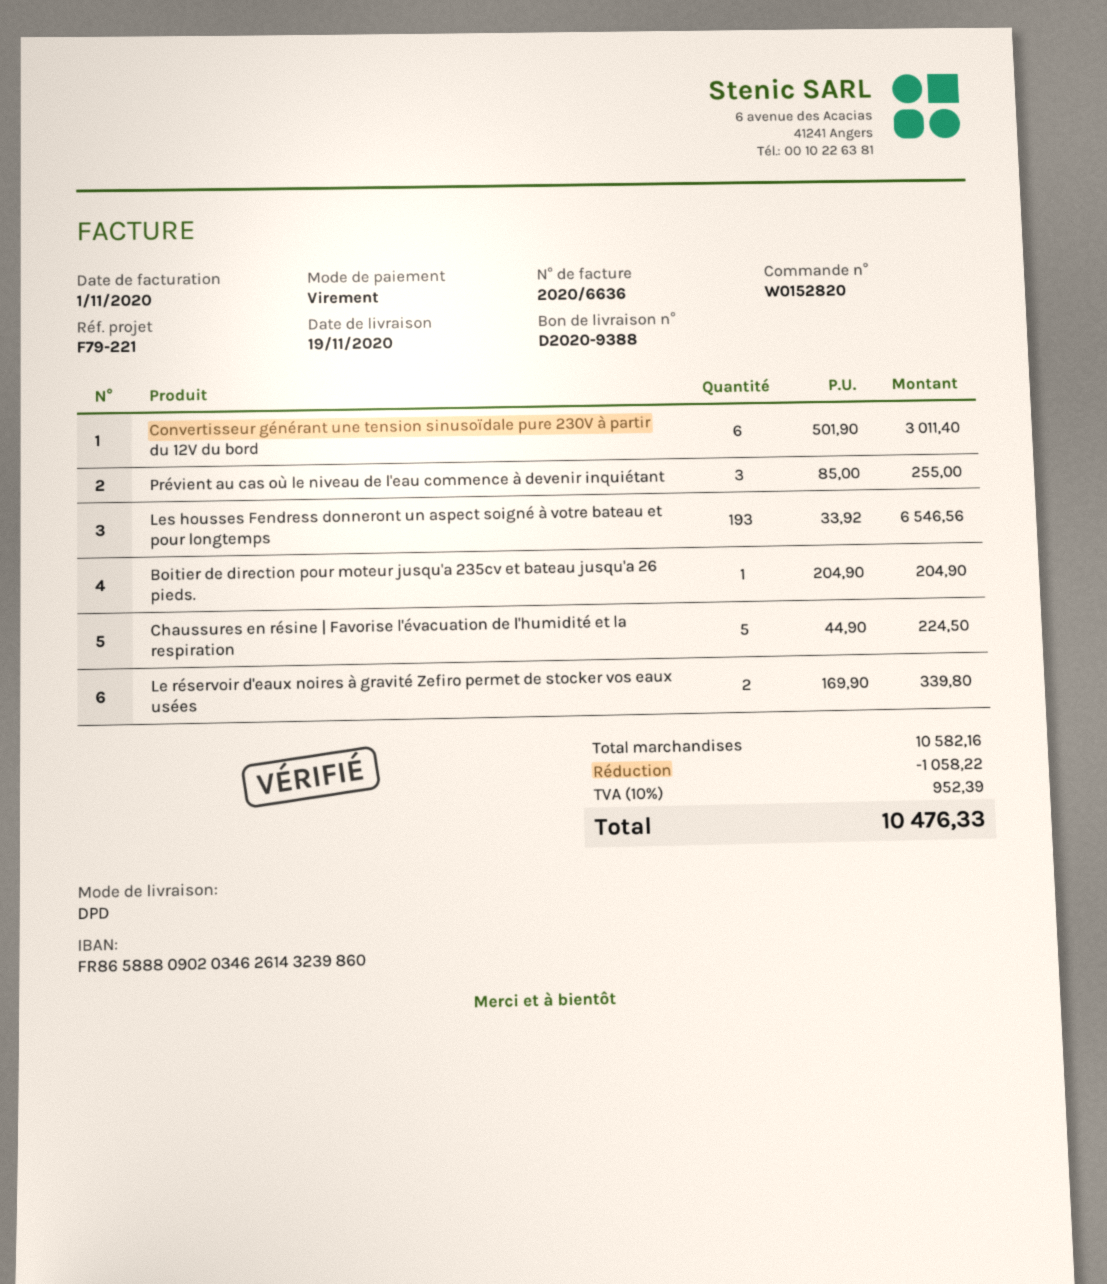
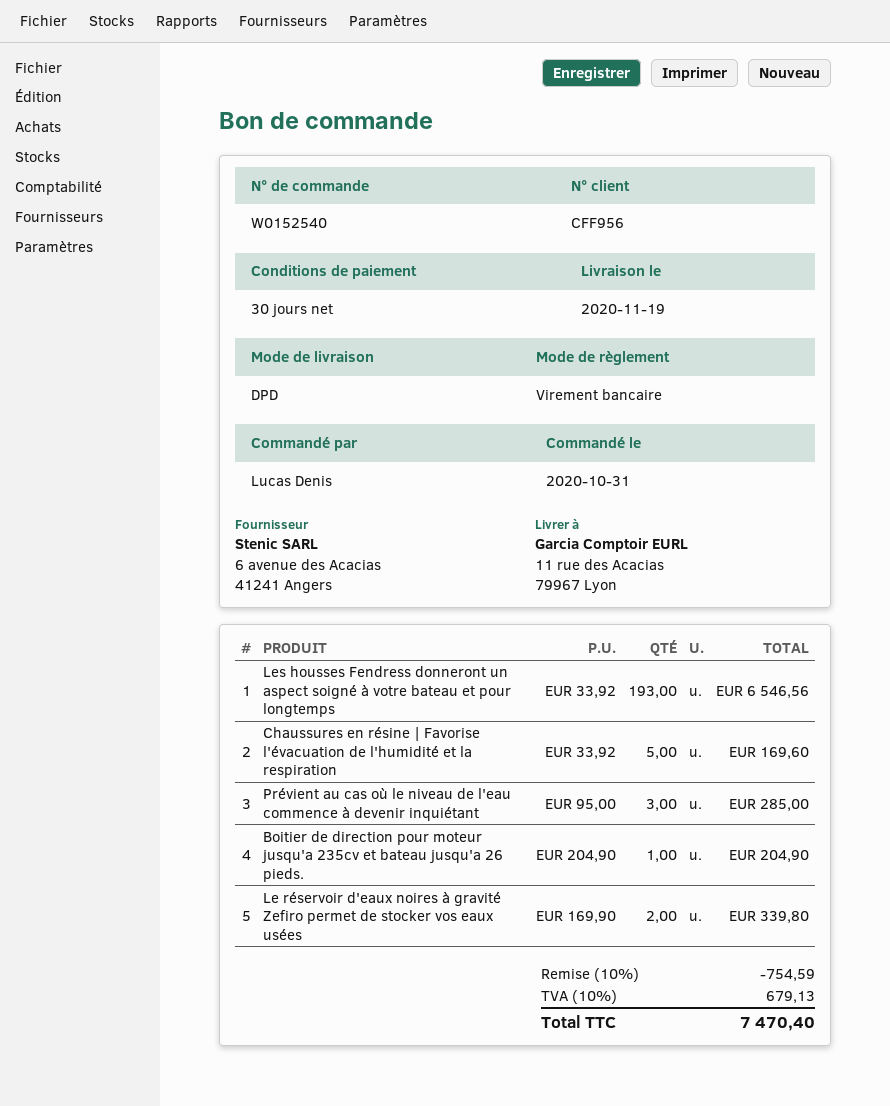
order number: W0152820 -> W0152540
Convertisseur générant une tension sinusoïdale pure 230V à partir du 12V du bord: 6 x 501.90 = 3011.40 -> none
Prévient au cas où le niveau de l'eau commence à devenir inquiétant: 3 x 85.00 = 255.00 -> 3 x 95.00 = 285.00
Chaussures en résine | Favorise l'évacuation de l'humidité et la respiration: 5 x 44.90 = 224.50 -> 5 x 33.92 = 169.60
discount: 1058.22 -> 754.59
tax: 10% = 952.39 -> 10% = 679.13
total: 10476.33 -> 7470.40

